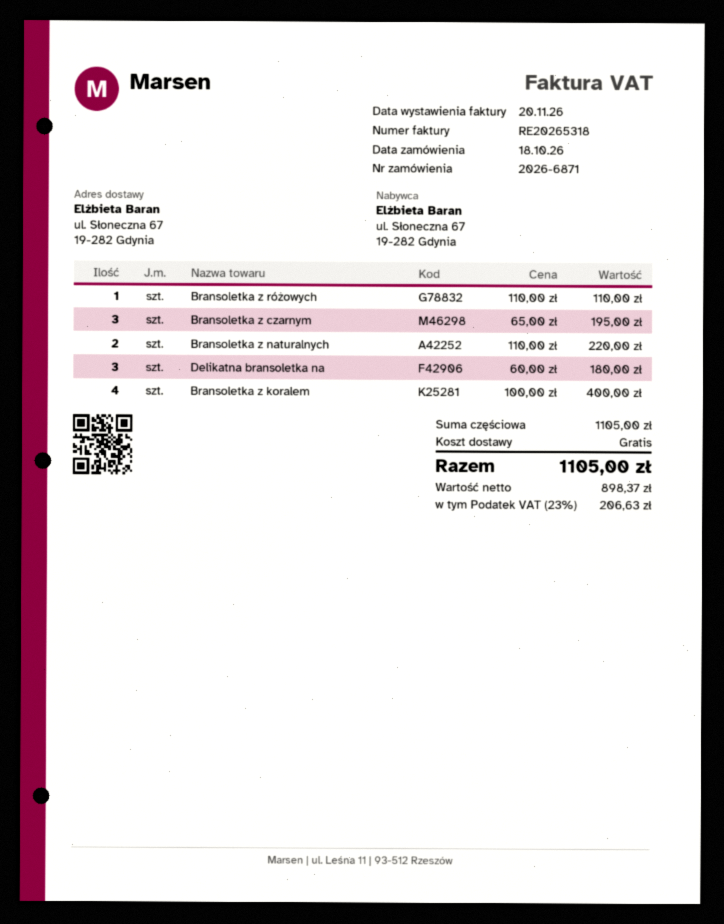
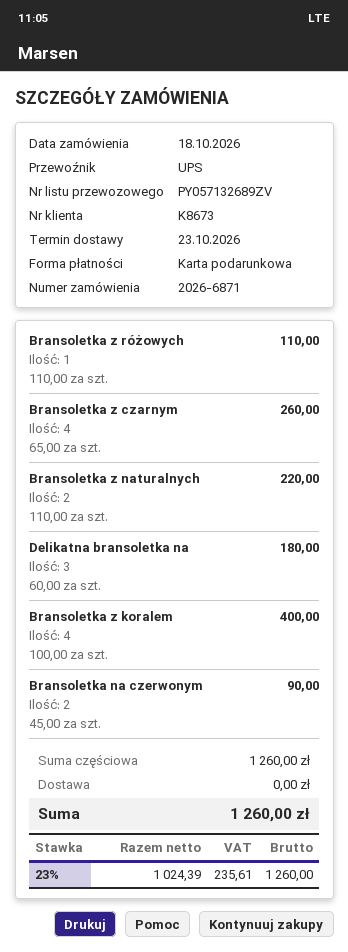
Bransoletka z czarnym: 3 x 65.00 = 195.00 -> 4 x 65.00 = 260.00
Bransoletka na czerwonym: none -> 2 x 45.00 = 90.00
subtotal: 1105.00 -> 1260.00
net: 898.37 -> 1024.39
tax: 23% = 206.63 -> 23% = 235.61
total: 1105.00 -> 1260.00

